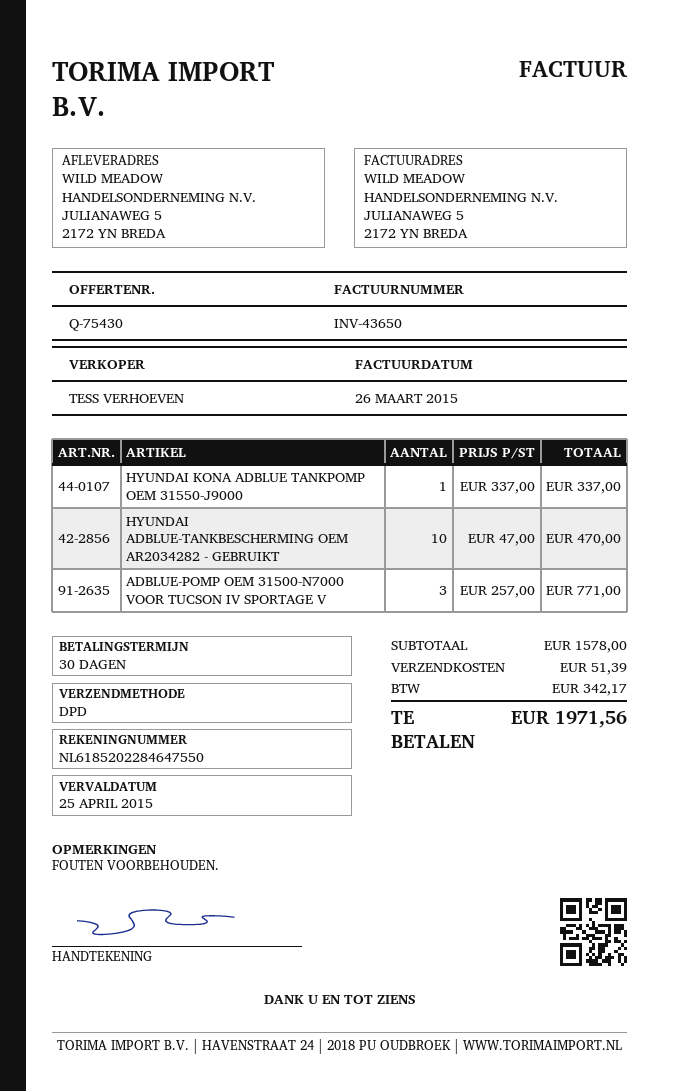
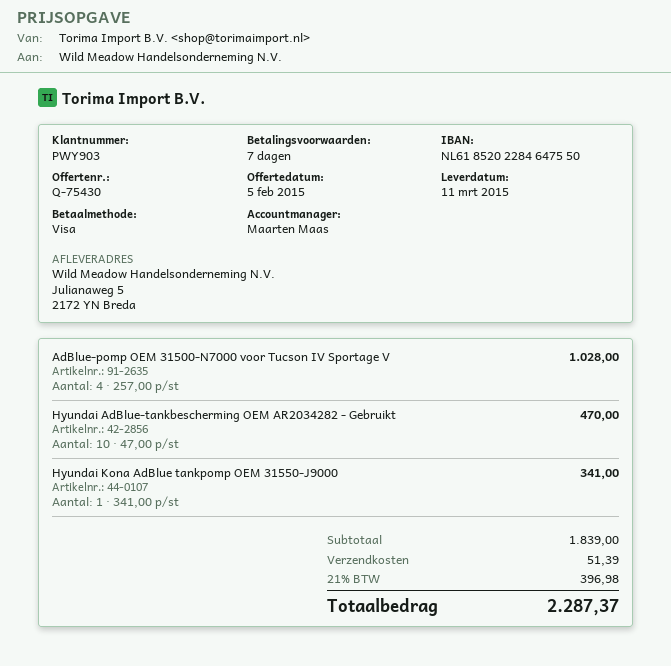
payment terms: 30 days -> 7 days
sales rep: TESS VERHOEVEN -> Maarten Maas
HYUNDAI KONA ADBLUE TANKPOMP OEM 31550-J9000: 1 x 337.00 = 337.00 -> 1 x 341.00 = 341.00
ADBLUE-POMP OEM 31500-N7000 VOOR TUCSON IV SPORTAGE V: 3 x 257.00 = 771.00 -> 4 x 257.00 = 1028.00
subtotal: 1578.00 -> 1839.00
tax: 342.17 -> 396.98
total: 1971.56 -> 2287.37

